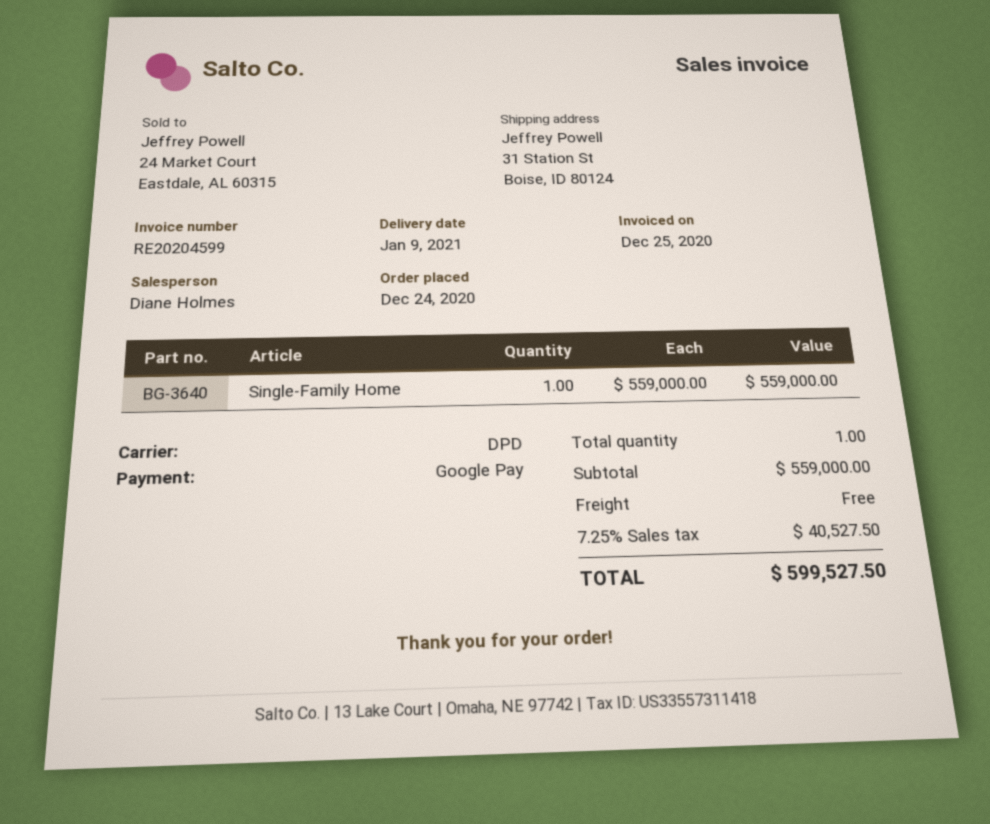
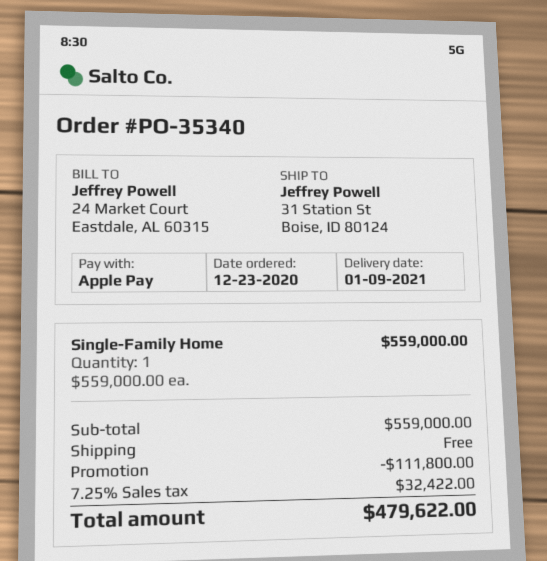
order date: 2020-12-24 -> 2020-12-23
payment method: Google Pay -> Apple Pay
discount: none -> 111800.00
tax: 7.25% = 40527.50 -> 7.25% = 32422.00
total: 599527.50 -> 479622.00

